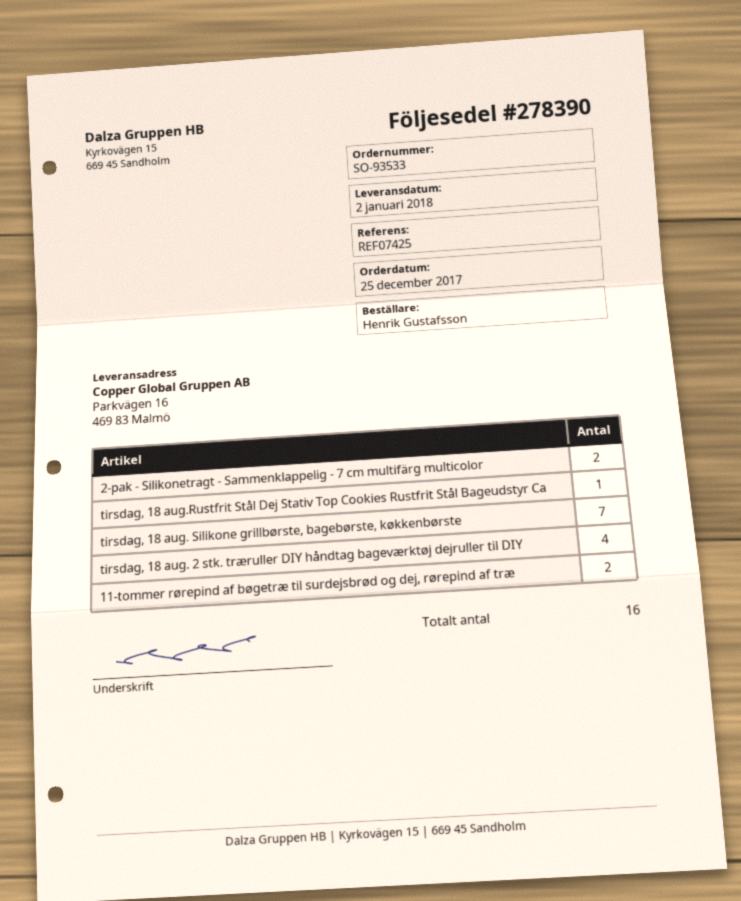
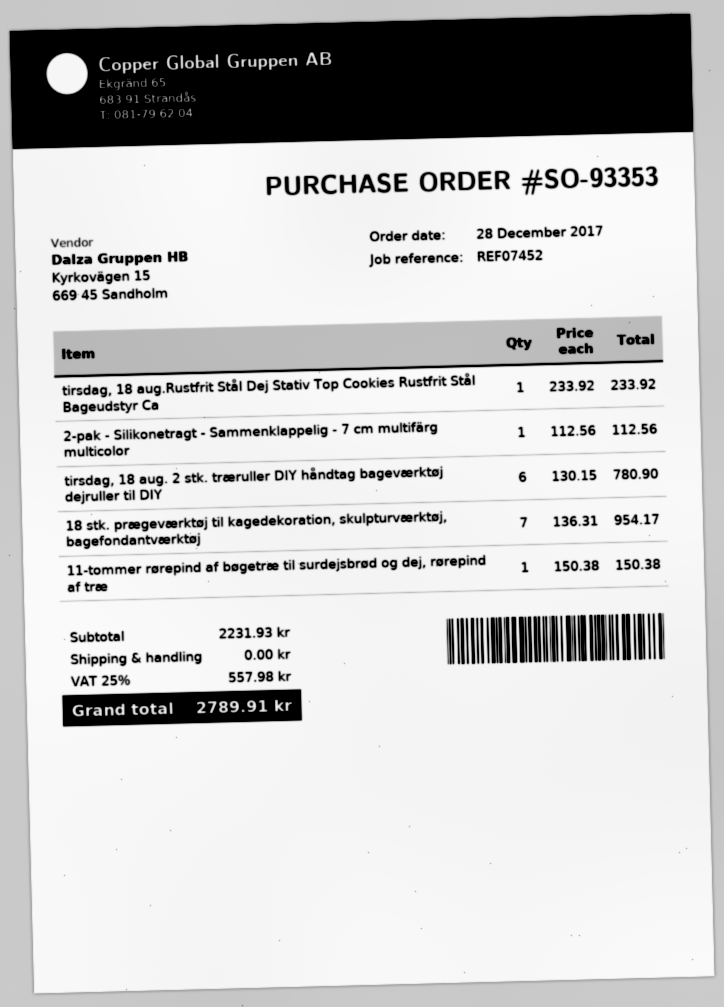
order number: SO-93533 -> SO-93353
order date: 2017-12-25 -> 2017-12-28
reference: REF07425 -> REF07452
2-pak - Silikonetragt - Sammenklappelig - 7 cm multifärg multicolor: 2 -> 1
tirsdag, 18 aug. Silikone grillbørste, bagebørste, køkkenbørste: 7 -> none
tirsdag, 18 aug. 2 stk. træruller DIY håndtag bageværktøj dejruller til DIY: 4 -> 6
11-tommer rørepind af bøgetræ til surdejsbrød og dej, rørepind af træ: 2 -> 1
18 stk. prægeværktøj til kagedekoration, skulpturværktøj, bagefondantværktøj: none -> 7

